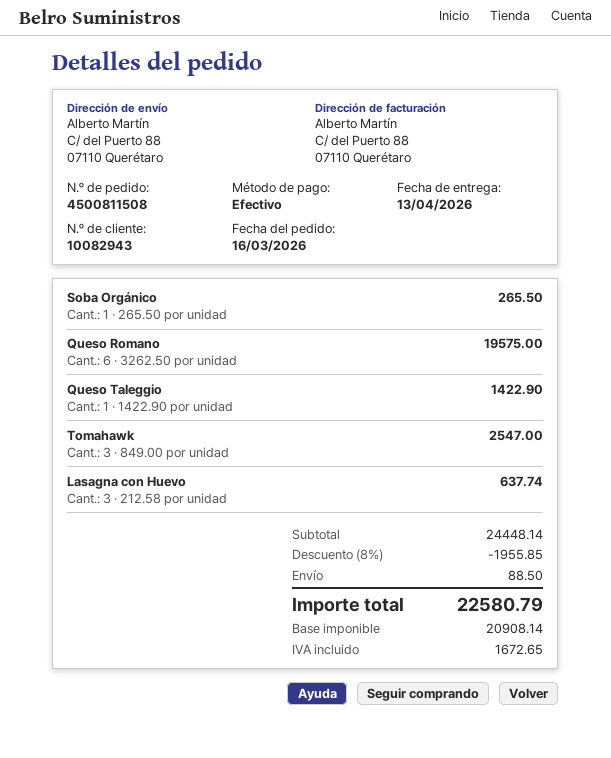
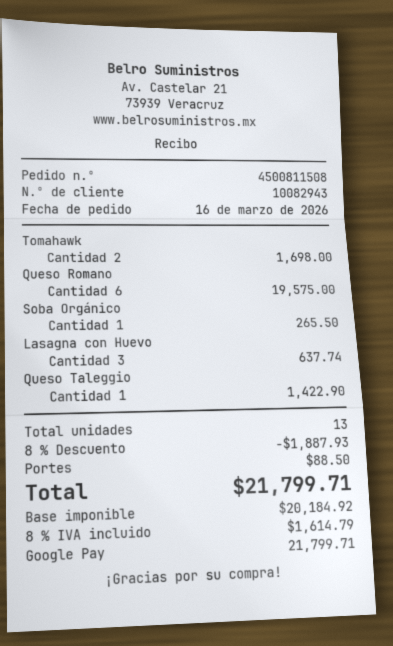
payment method: cash -> Google Pay
Tomahawk: 3 for 2547.00 -> 2 for 1698.00
discount: 8% = 1955.85 -> 8% = 1887.93
net: 20908.14 -> 20184.92
tax: 1672.65 -> 1614.79
total: 22580.79 -> 21799.71

